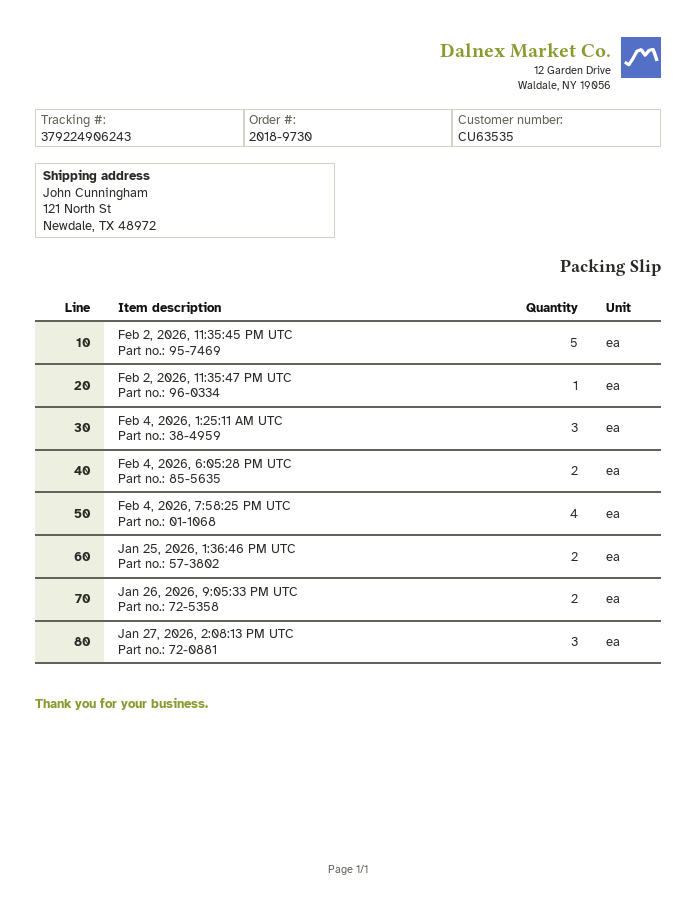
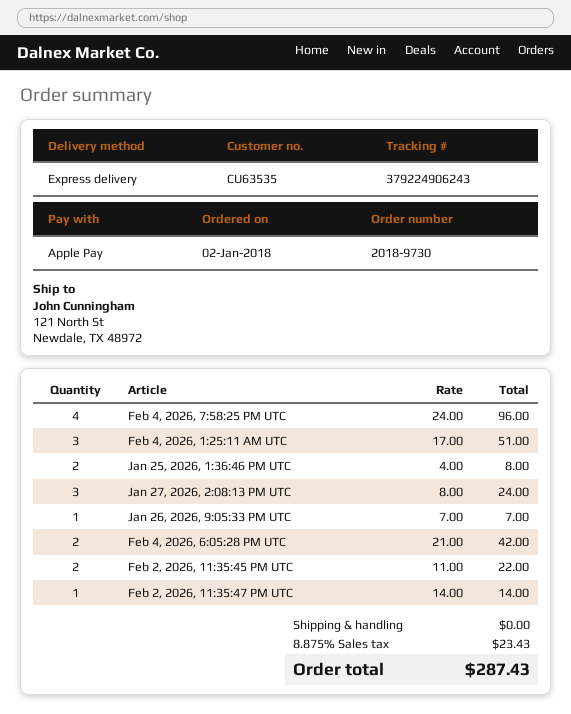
Feb 2, 2026, 11:35:45 PM UTC: 5 -> 2
Jan 26, 2026, 9:05:33 PM UTC: 2 -> 1

